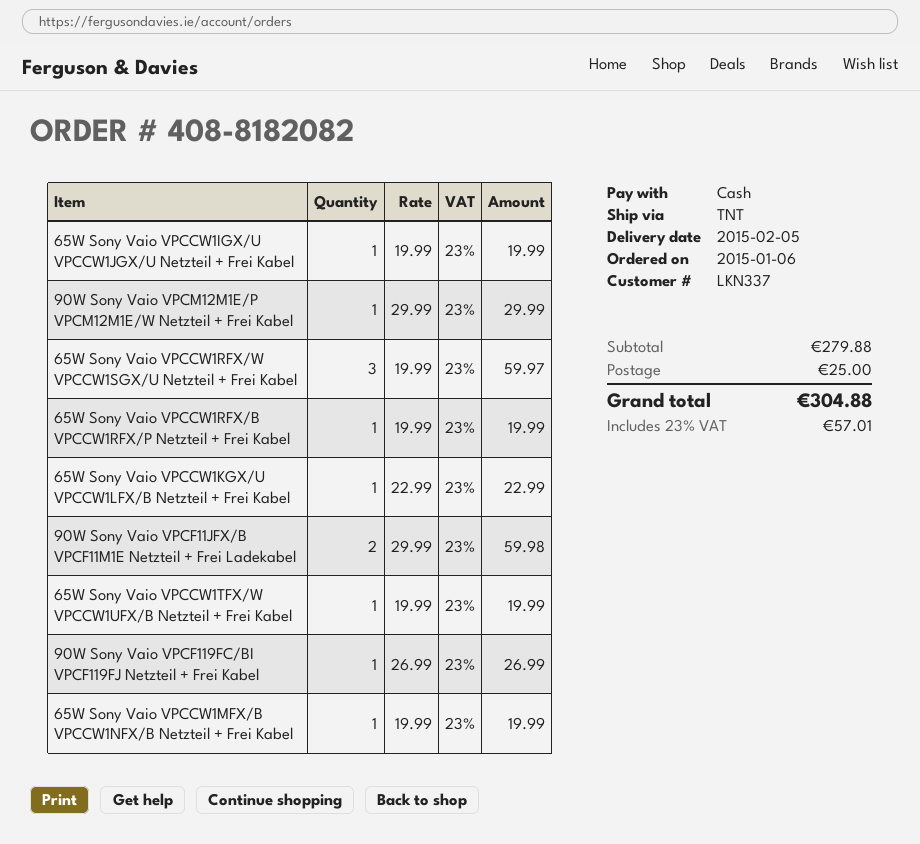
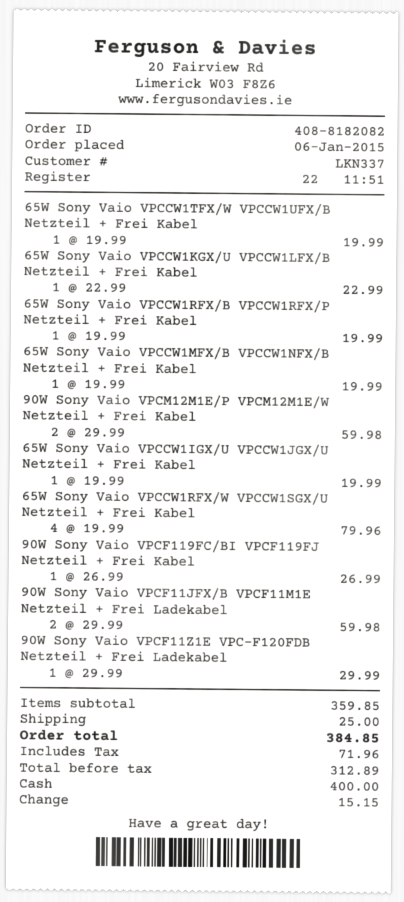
90W Sony Vaio VPCM12M1E/P VPCM12M1E/W Netzteil + Frei Kabel: 1 x 29.99 = 29.99 -> 2 x 29.99 = 59.98
65W Sony Vaio VPCCW1RFX/W VPCCW1SGX/U Netzteil + Frei Kabel: 3 x 19.99 = 59.97 -> 4 x 19.99 = 79.96
90W Sony Vaio VPCF11Z1E VPC-F120FDB Netzteil + Frei Ladekabel: none -> 1 x 29.99 = 29.99
subtotal: 279.88 -> 359.85
tax: 57.01 -> 71.96
total: 304.88 -> 384.85

